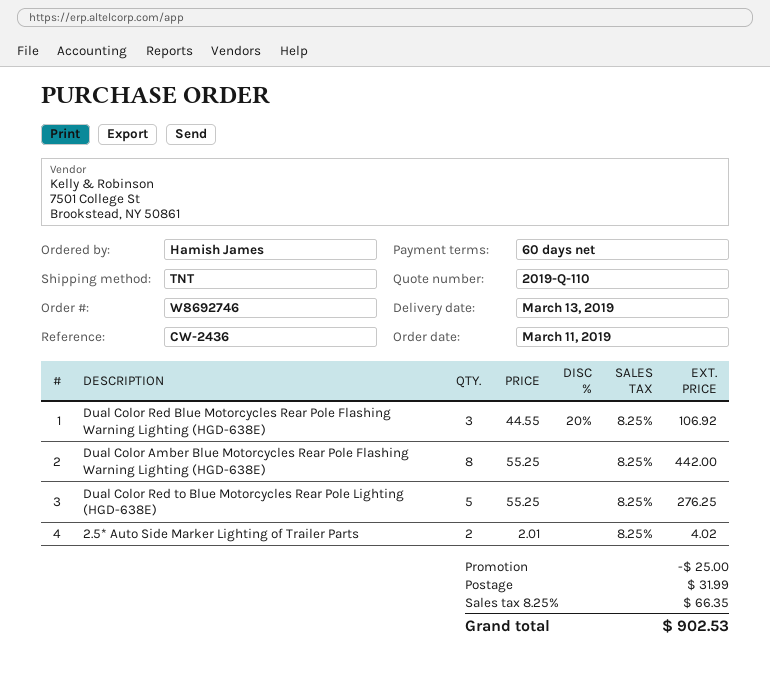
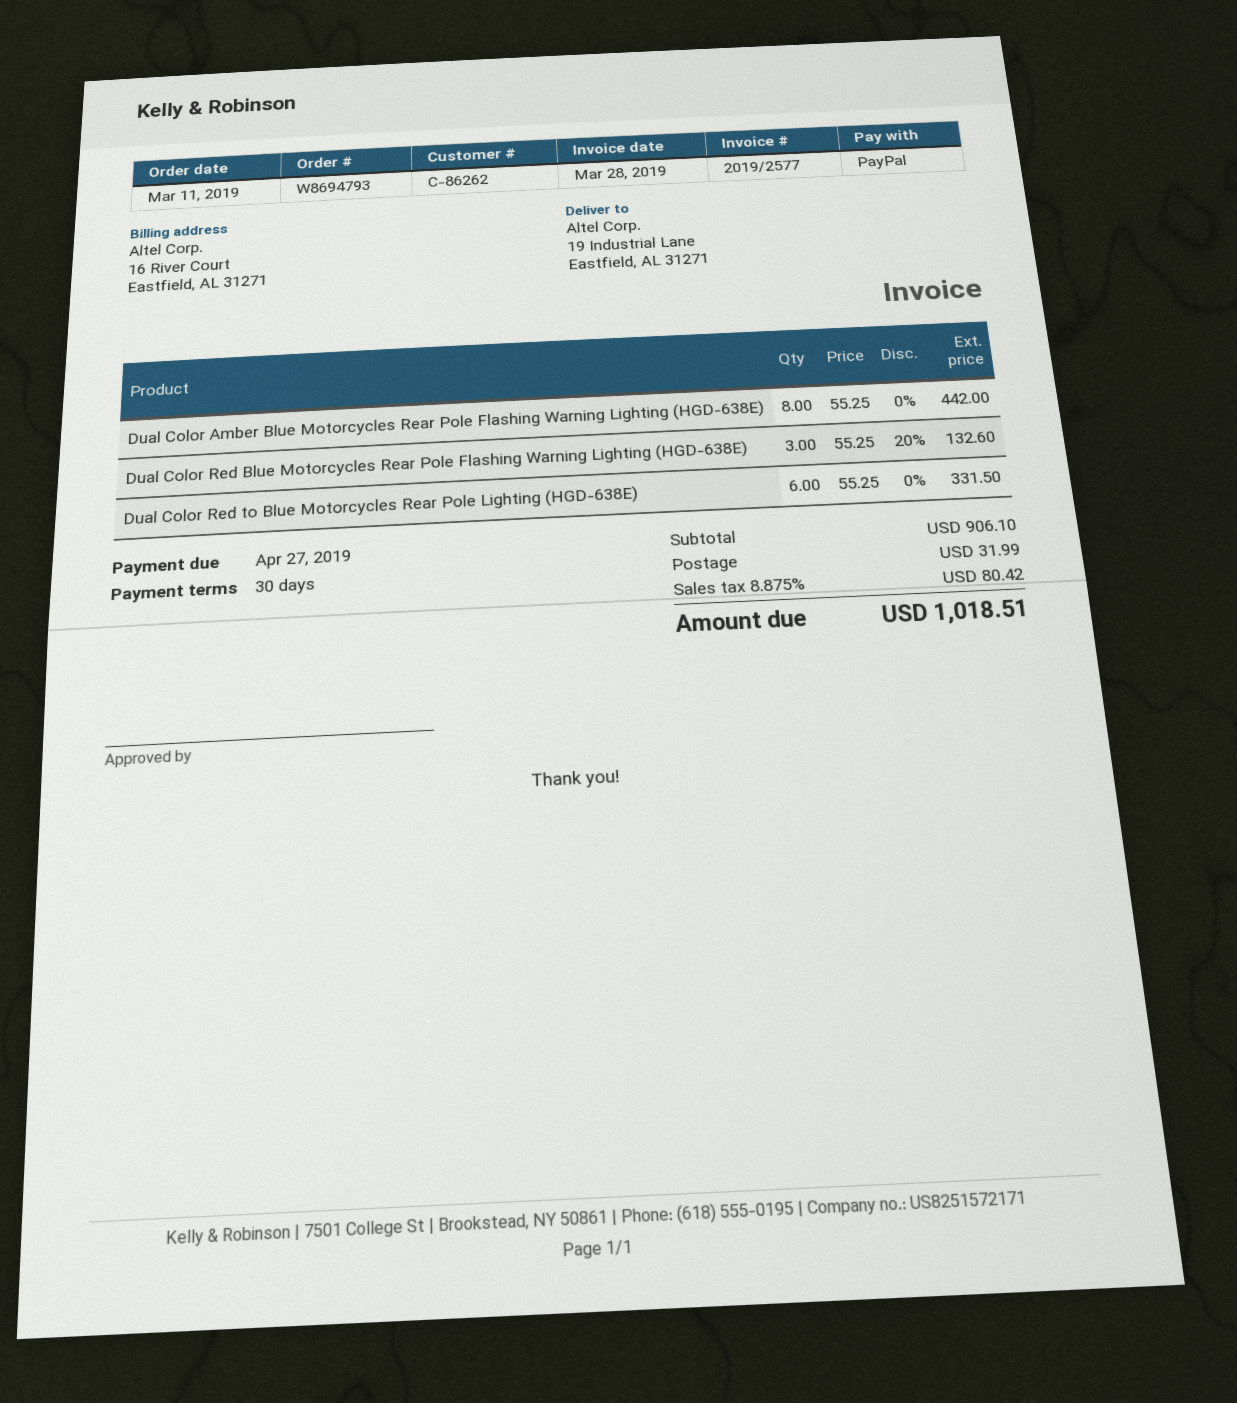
order number: W8692746 -> W8694793
payment terms: 60 days -> 30 days
Dual Color Red Blue Motorcycles Rear Pole Flashing Warning Lighting (HGD-638E): 3 x 44.55 - 20% = 106.92 -> 3 x 55.25 - 20% = 132.60
Dual Color Red to Blue Motorcycles Rear Pole Lighting (HGD-638E): 5 x 55.25 = 276.25 -> 6 x 55.25 = 331.50
2.5* Auto Side Marker Lighting of Trailer Parts: 2 x 2.01 = 4.02 -> none
discount: 25.00 -> none
tax: 8.25% = 66.35 -> 8.875% = 80.42
total: 902.53 -> 1018.51

